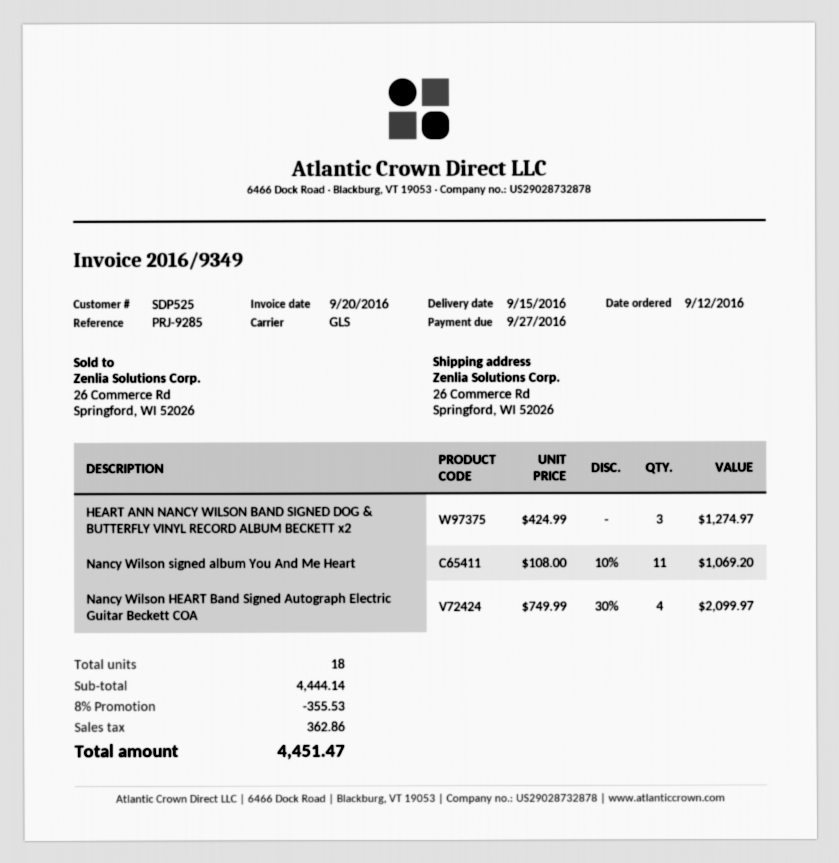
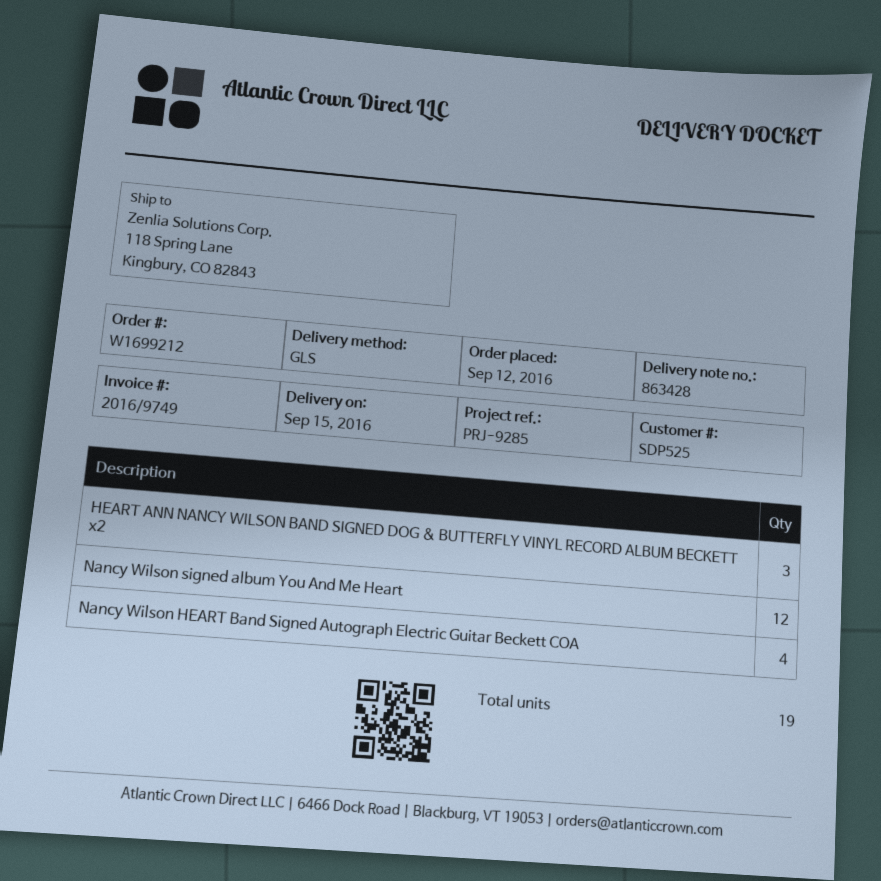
invoice number: 2016/9349 -> 2016/9749
ship to: 26 Commerce Rd, Springford, WI 52026 -> 118 Spring Lane, Kingbury, CO 82843
Nancy Wilson signed album You And Me Heart: 11 -> 12
total quantity: 18 -> 19

